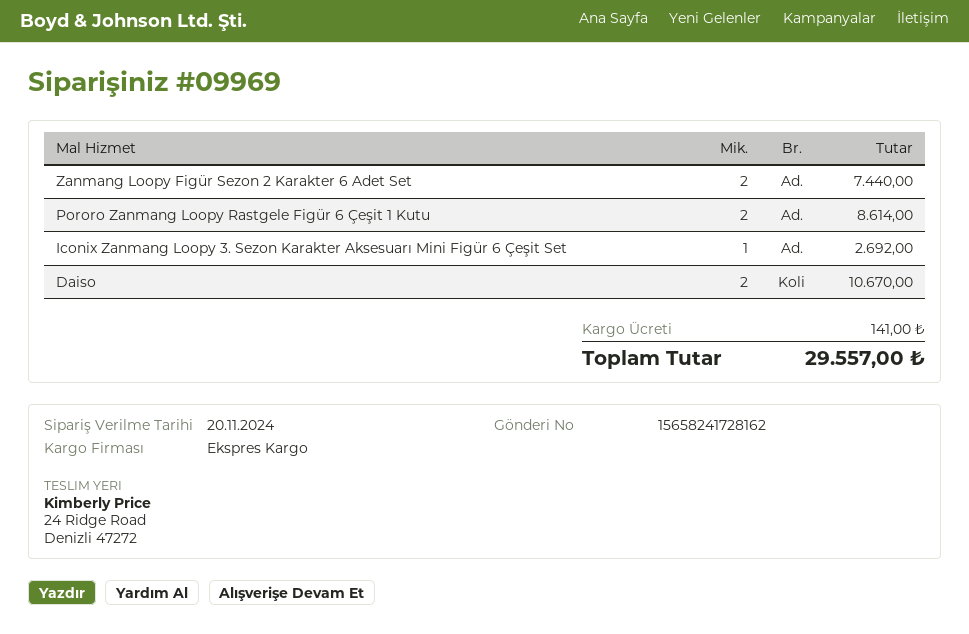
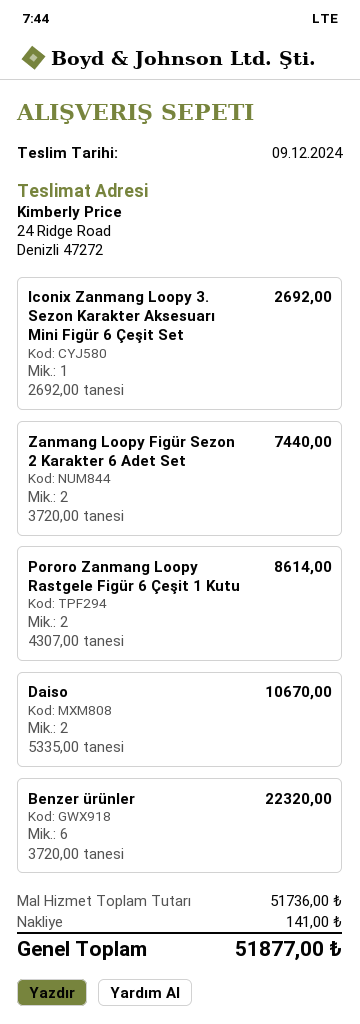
Benzer ürünler: none -> 6 for 22320.00
total: 29557.00 -> 51877.00

